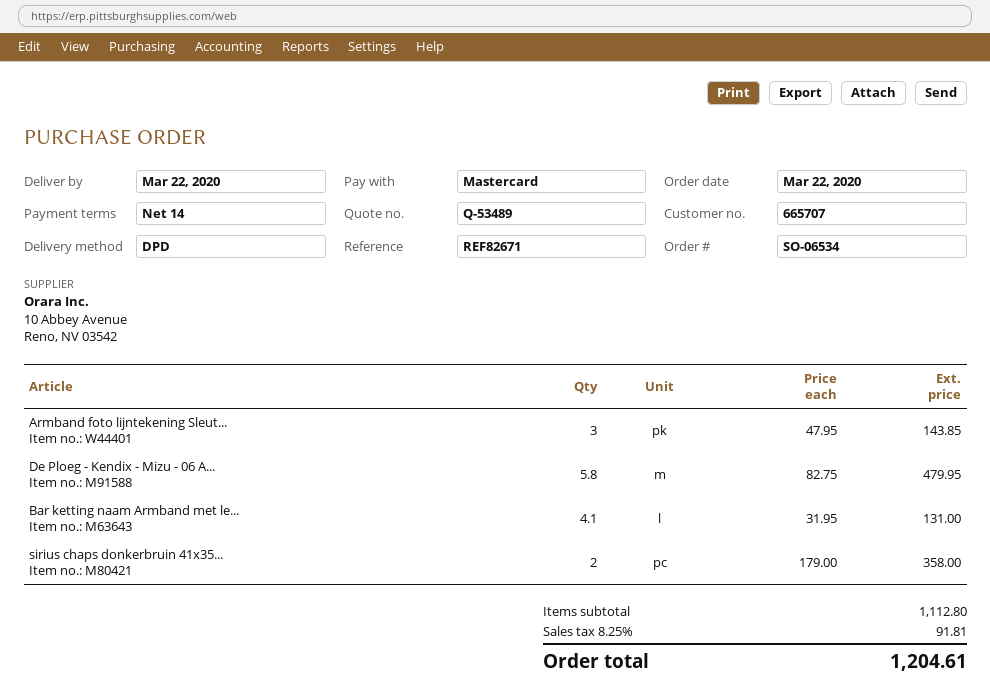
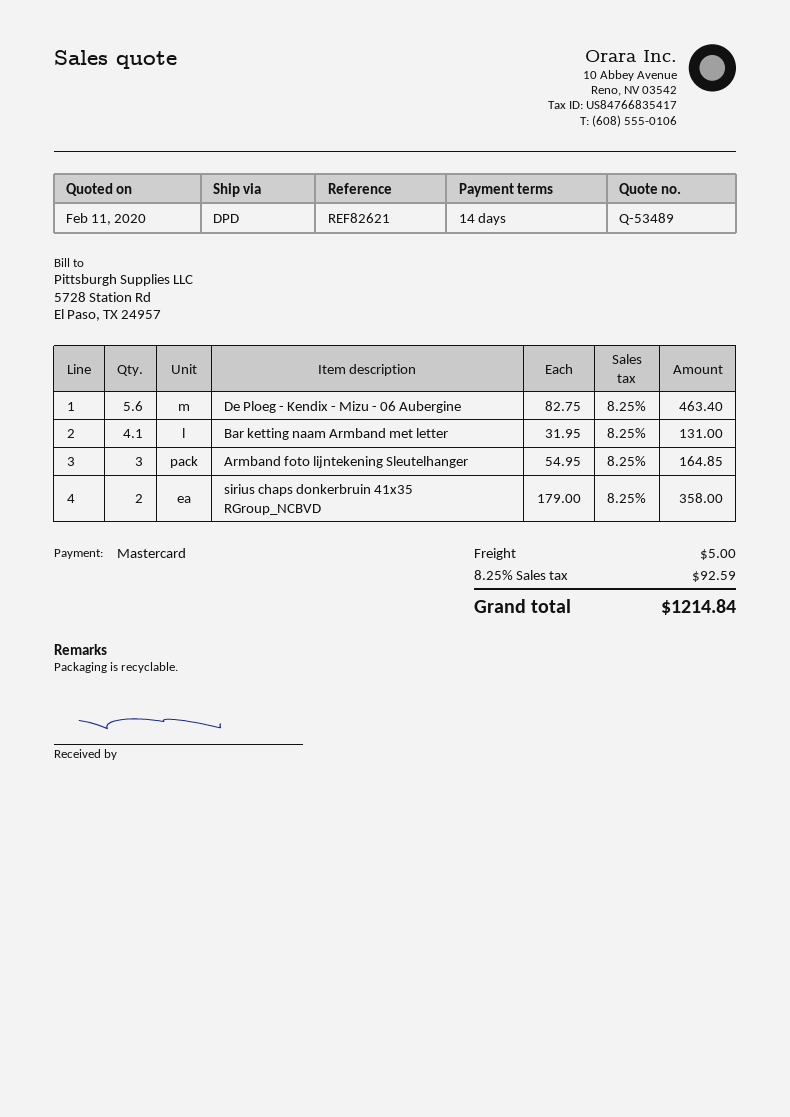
reference: REF82671 -> REF82621
Armband foto lijntekening Sleut...: 3 x 47.95 = 143.85 -> 3 x 54.95 = 164.85
De Ploeg - Kendix - Mizu - 06 A...: 5.8 x 82.75 = 479.95 -> 5.6 x 82.75 = 463.40
shipping: none -> 5.00
tax: 8.25% = 91.81 -> 8.25% = 92.59
total: 1204.61 -> 1214.84

